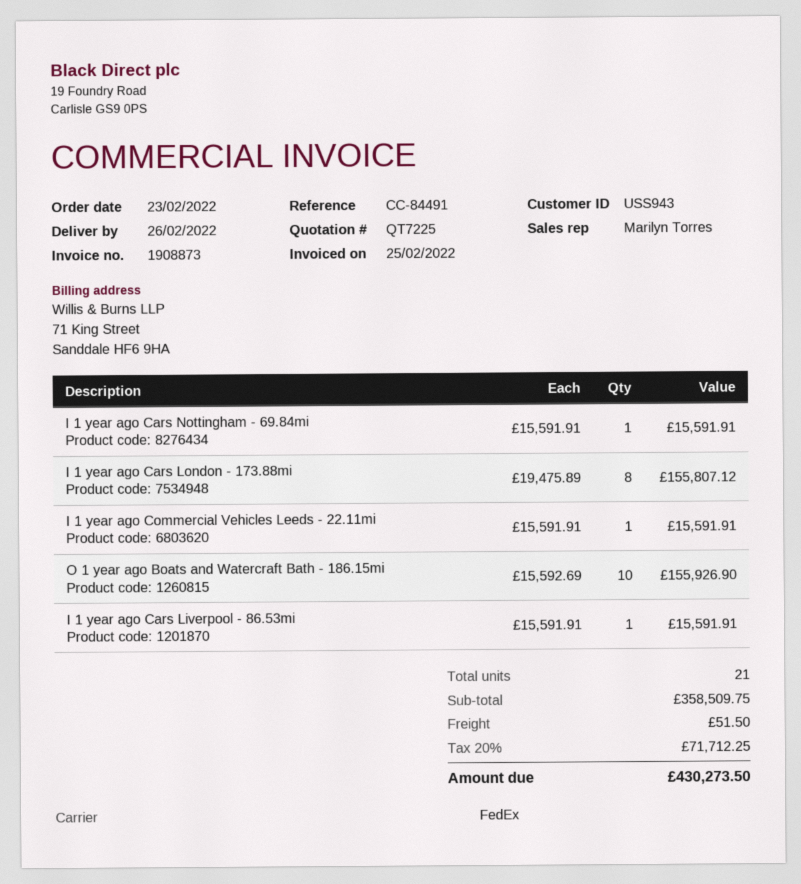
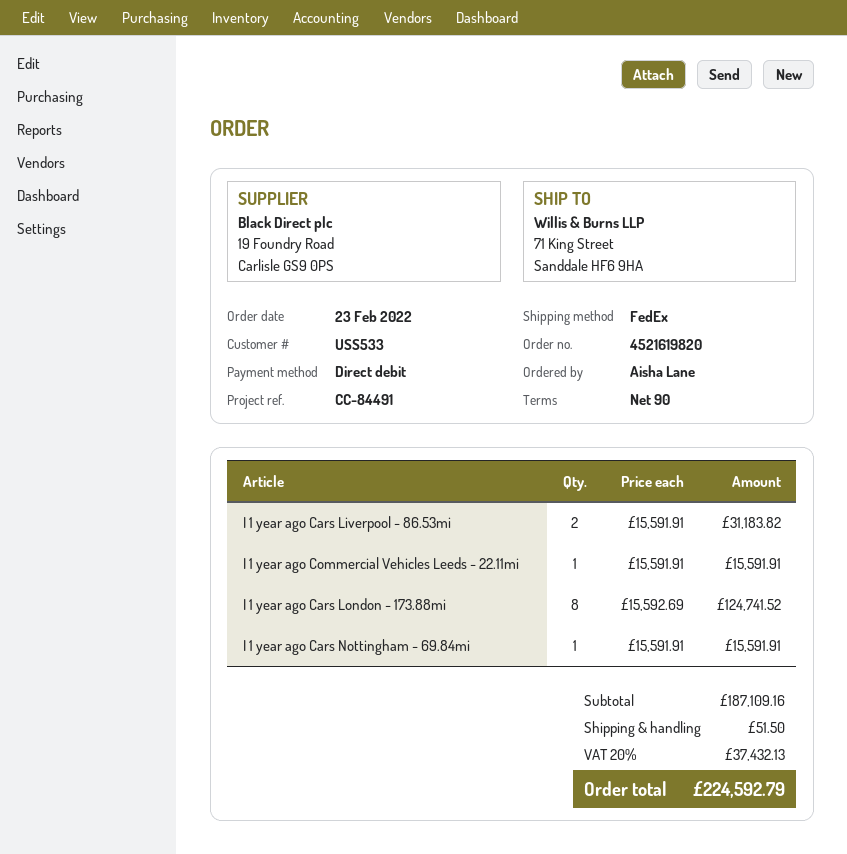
customer number: USS943 -> USS533
I 1 year ago Cars London - 173.88mi: 8 x 19475.89 = 155807.12 -> 8 x 15592.69 = 124741.52
O 1 year ago Boats and Watercraft Bath - 186.15mi: 10 x 15592.69 = 155926.90 -> none
I 1 year ago Cars Liverpool - 86.53mi: 1 x 15591.91 = 15591.91 -> 2 x 15591.91 = 31183.82
subtotal: 358509.75 -> 187109.16
tax: 20% = 71712.25 -> 20% = 37432.13
total: 430273.50 -> 224592.79

